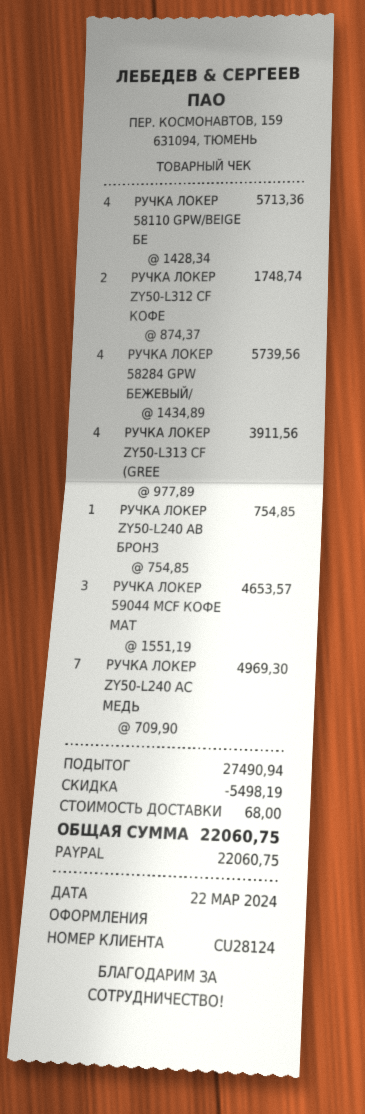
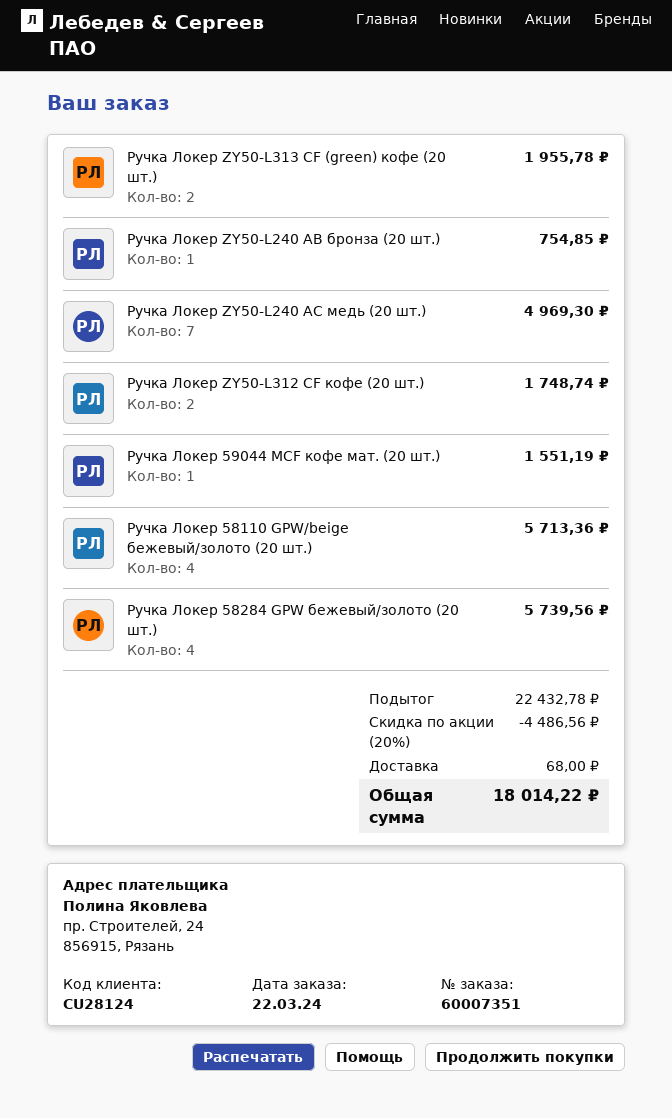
РУЧКА ЛОКЕР ZY50-L313 CF (GREE: 4 for 3911.56 -> 2 for 1955.78
РУЧКА ЛОКЕР 59044 MCF КОФЕ МАТ: 3 for 4653.57 -> 1 for 1551.19
subtotal: 27490.94 -> 22432.78
discount: 5498.19 -> 4486.56
total: 22060.75 -> 18014.22

